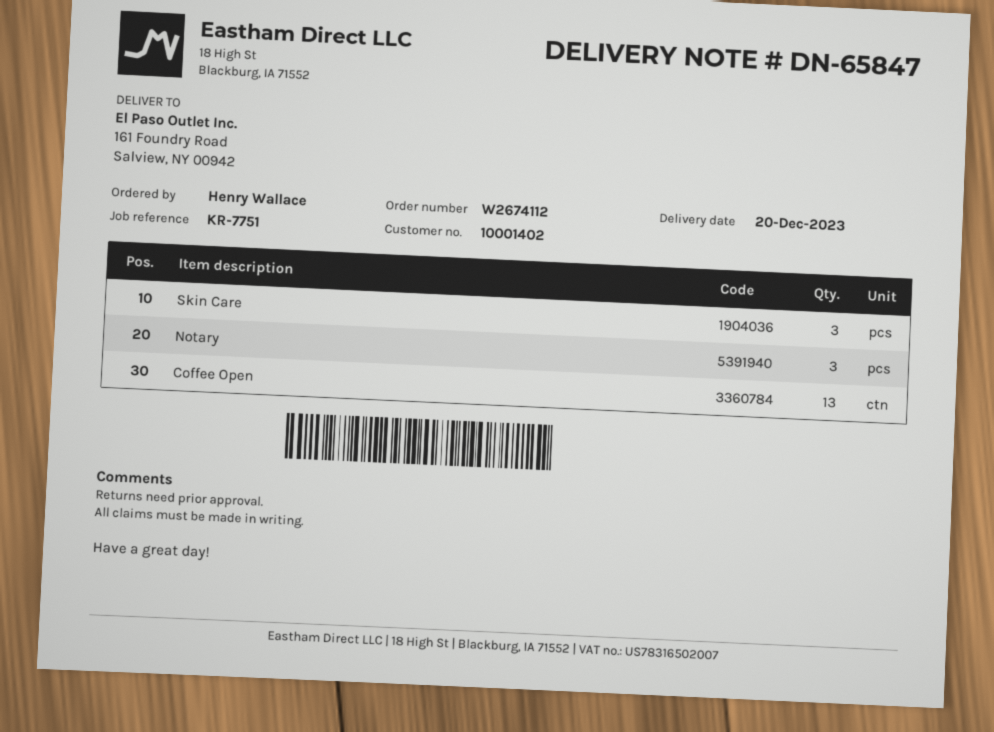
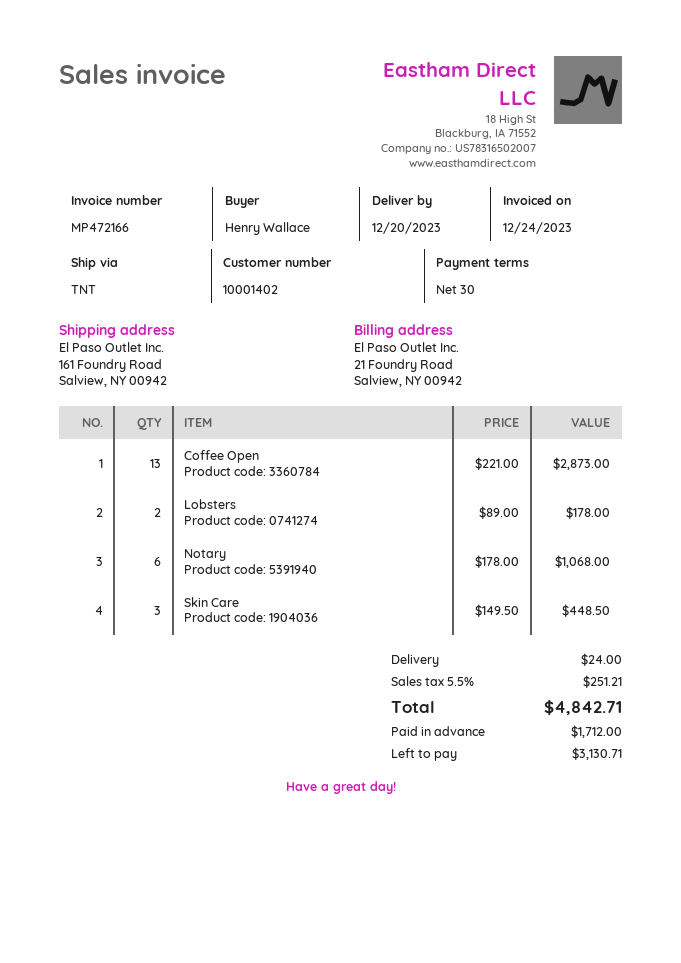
Notary: 3 -> 6
Lobsters: none -> 2

